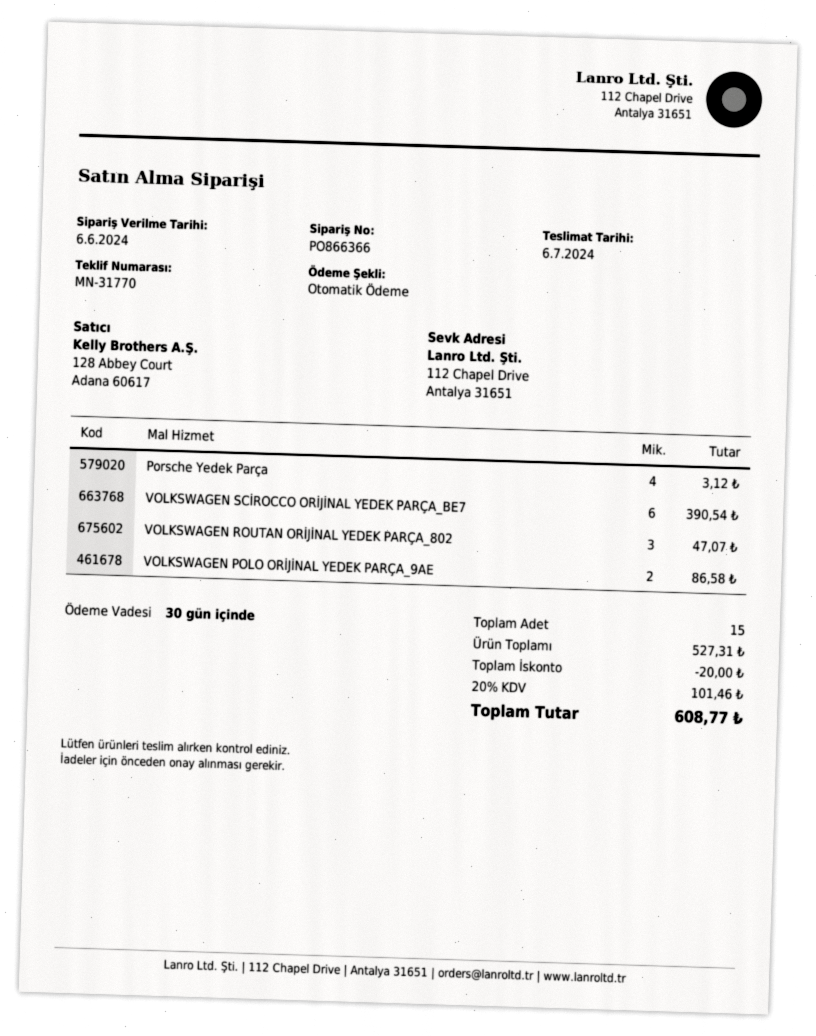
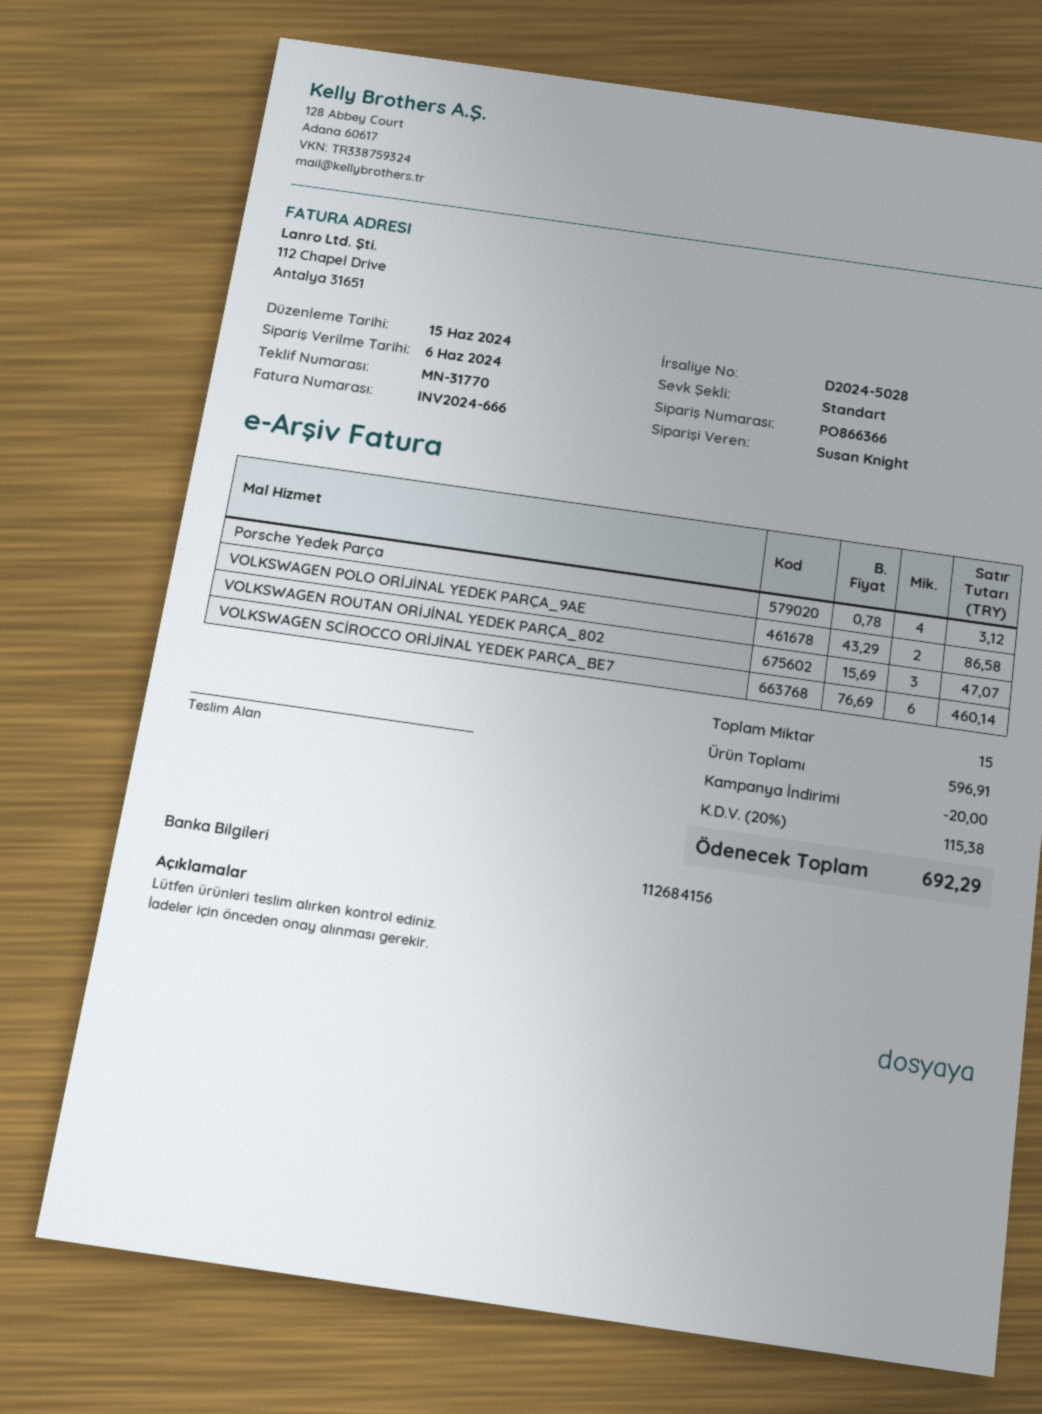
VOLKSWAGEN SCİROCCO ORİJİNAL YEDEK PARÇA_BE7: 6 for 390.54 -> 6 for 460.14
subtotal: 527.31 -> 596.91
tax: 20% = 101.46 -> 20% = 115.38
total: 608.77 -> 692.29

